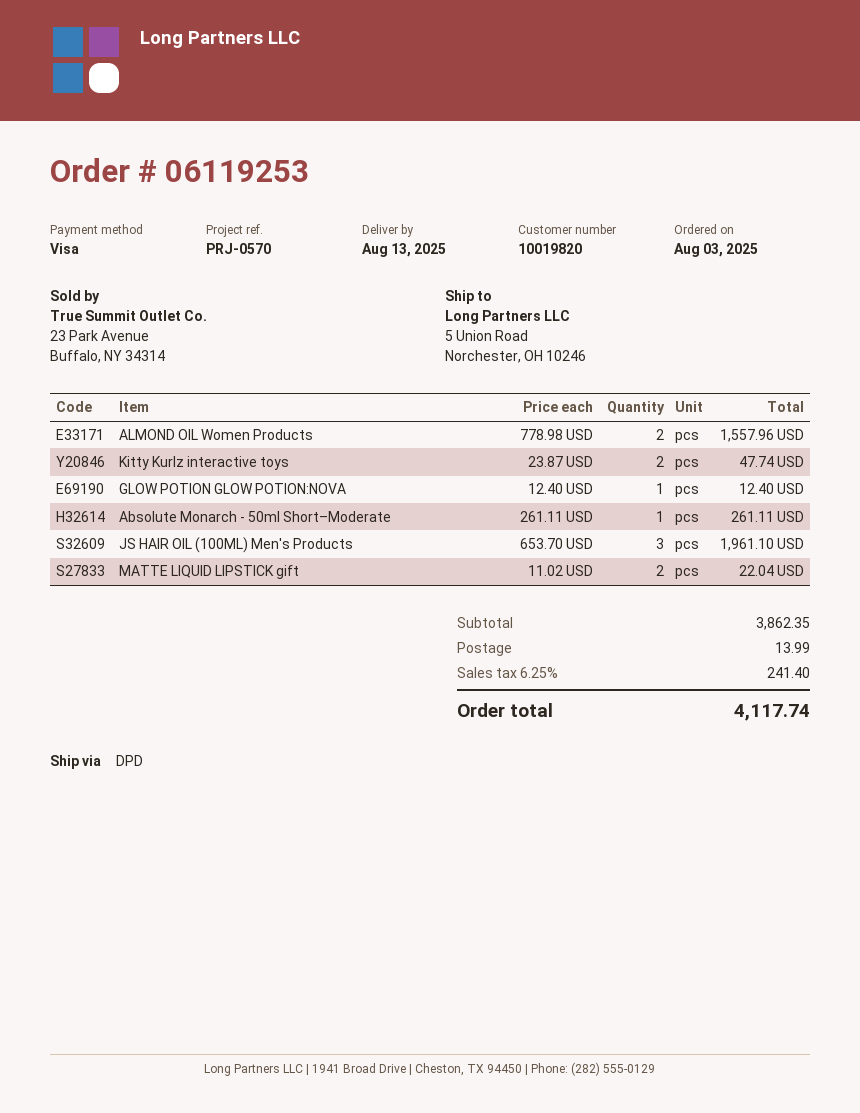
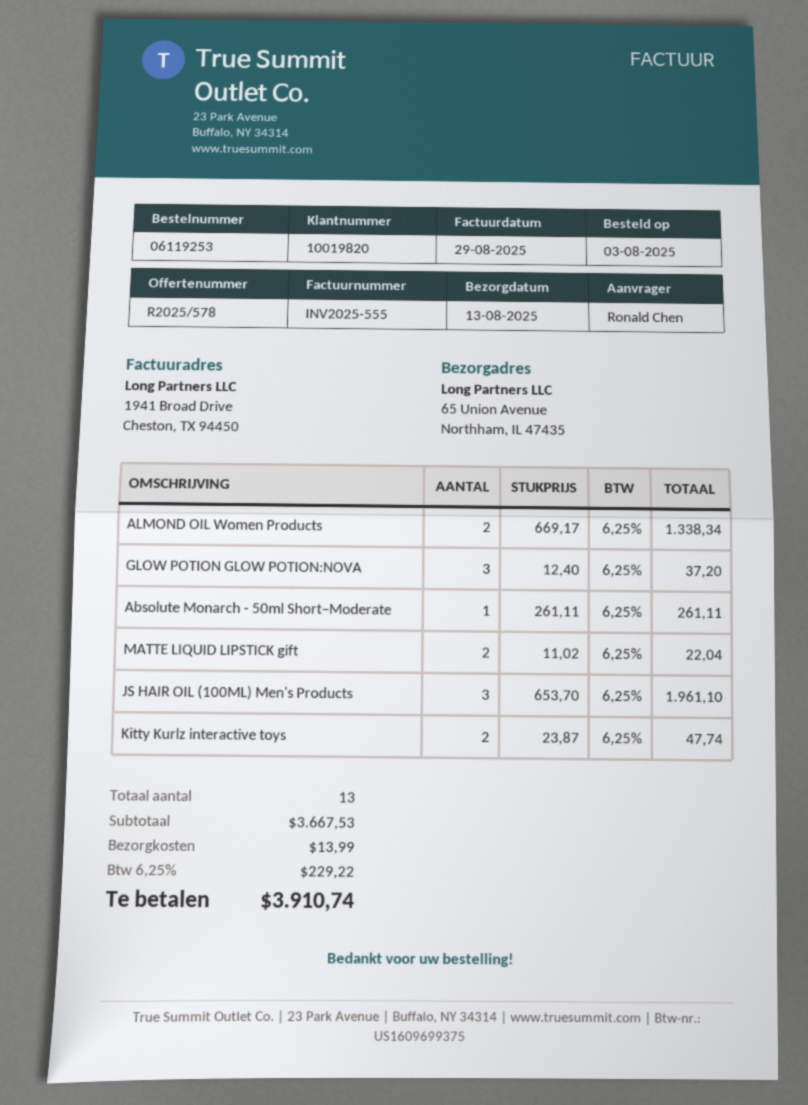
ship to: 5 Union Road, Norchester, OH 10246 -> 65 Union Avenue, Northham, IL 47435
ALMOND OIL Women Products: 2 x 778.98 = 1557.96 -> 2 x 669.17 = 1338.34
GLOW POTION GLOW POTION:NOVA: 1 x 12.40 = 12.40 -> 3 x 12.40 = 37.20
subtotal: 3862.35 -> 3667.53
tax: 6.25% = 241.40 -> 6.25% = 229.22
total: 4117.74 -> 3910.74

